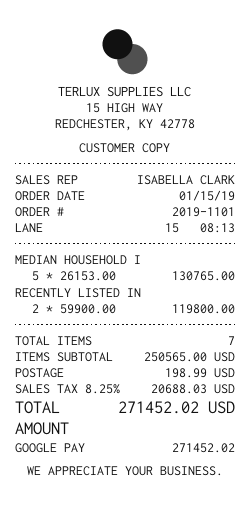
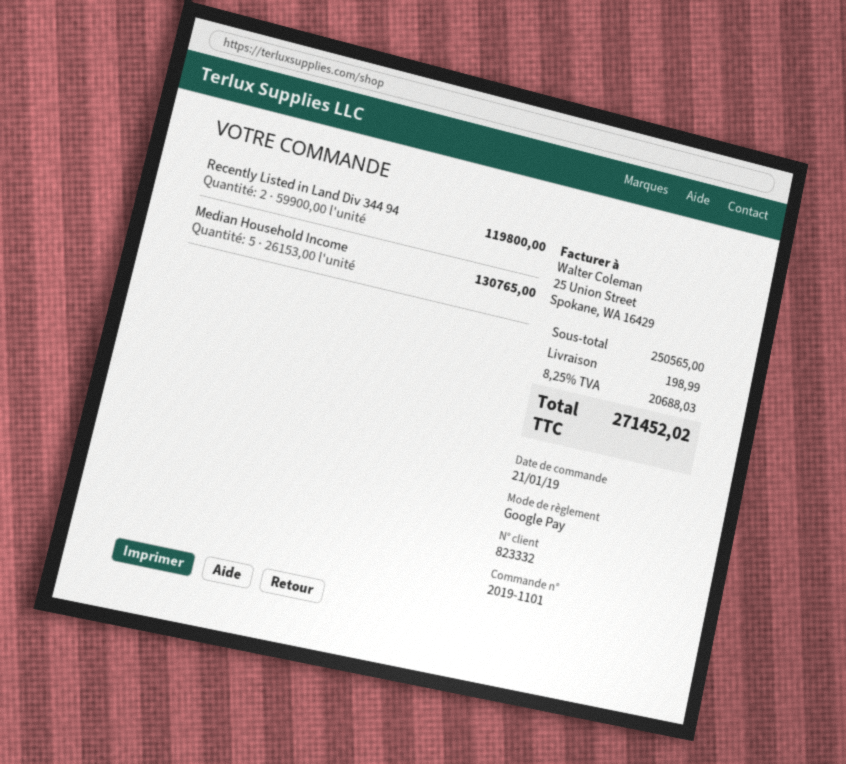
order date: 2019-01-15 -> 2019-01-21

